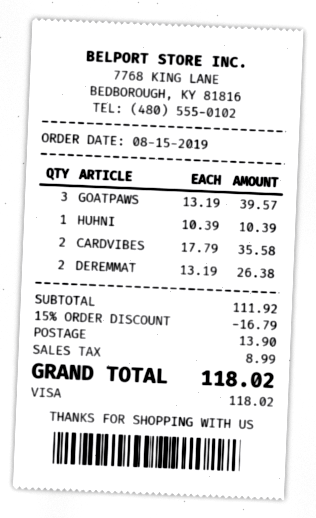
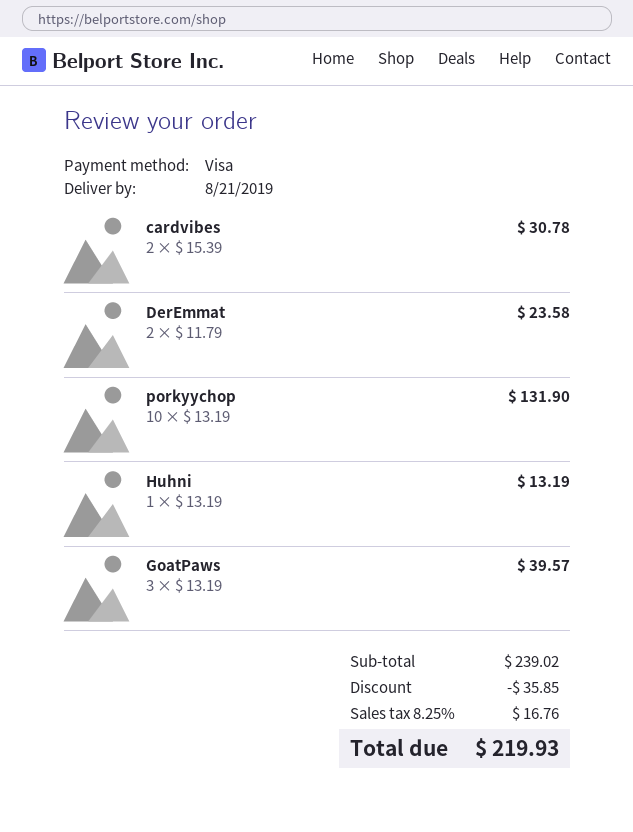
HUHNI: 1 x 10.39 = 10.39 -> 1 x 13.19 = 13.19
CARDVIBES: 2 x 17.79 = 35.58 -> 2 x 15.39 = 30.78
DEREMMAT: 2 x 13.19 = 26.38 -> 2 x 11.79 = 23.58
porkyychop: none -> 10 x 13.19 = 131.90
subtotal: 111.92 -> 239.02
discount: 16.79 -> 35.85
shipping: 13.90 -> none
tax: 8.99 -> 16.76
total: 118.02 -> 219.93

